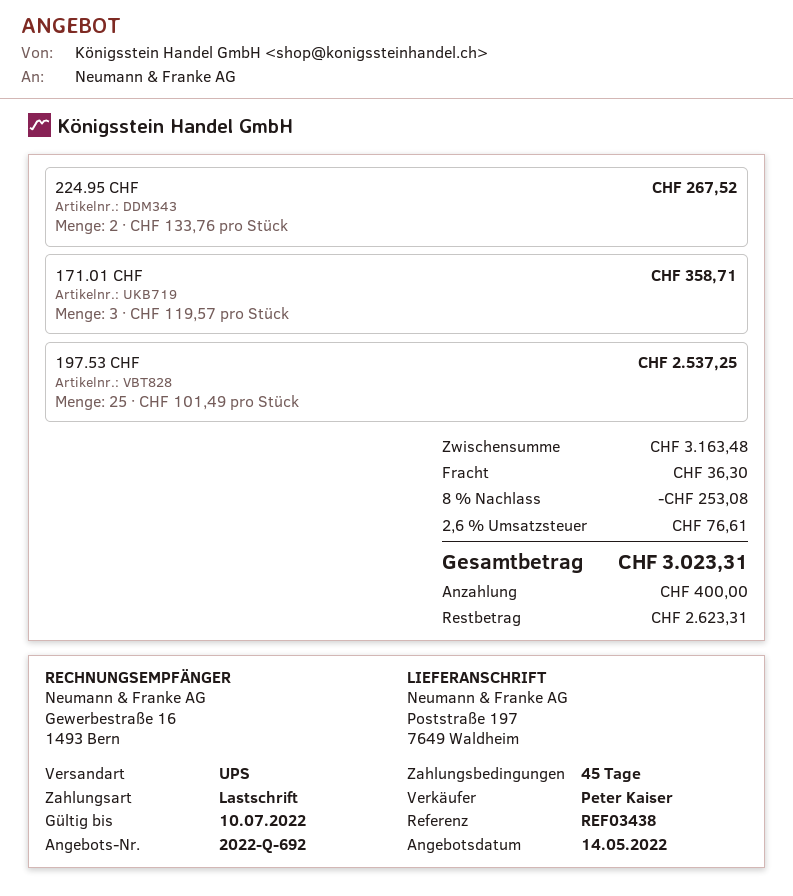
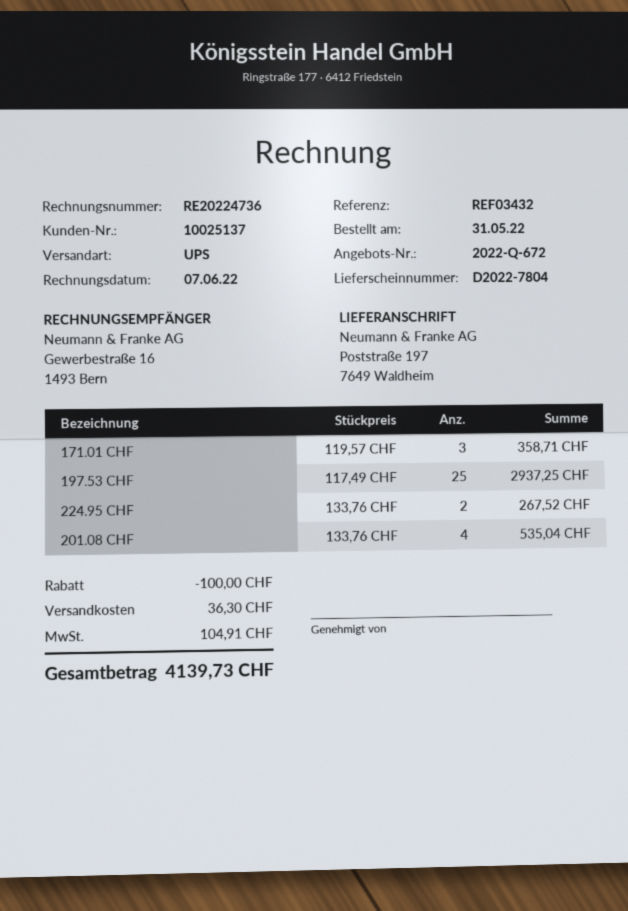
quote number: 2022-Q-692 -> 2022-Q-672
reference: REF03438 -> REF03432
197.53 CHF: 25 x 101.49 = 2537.25 -> 25 x 117.49 = 2937.25
201.08 CHF: none -> 4 x 133.76 = 535.04
discount: 253.08 -> 100.00
tax: 76.61 -> 104.91
total: 3023.31 -> 4139.73

